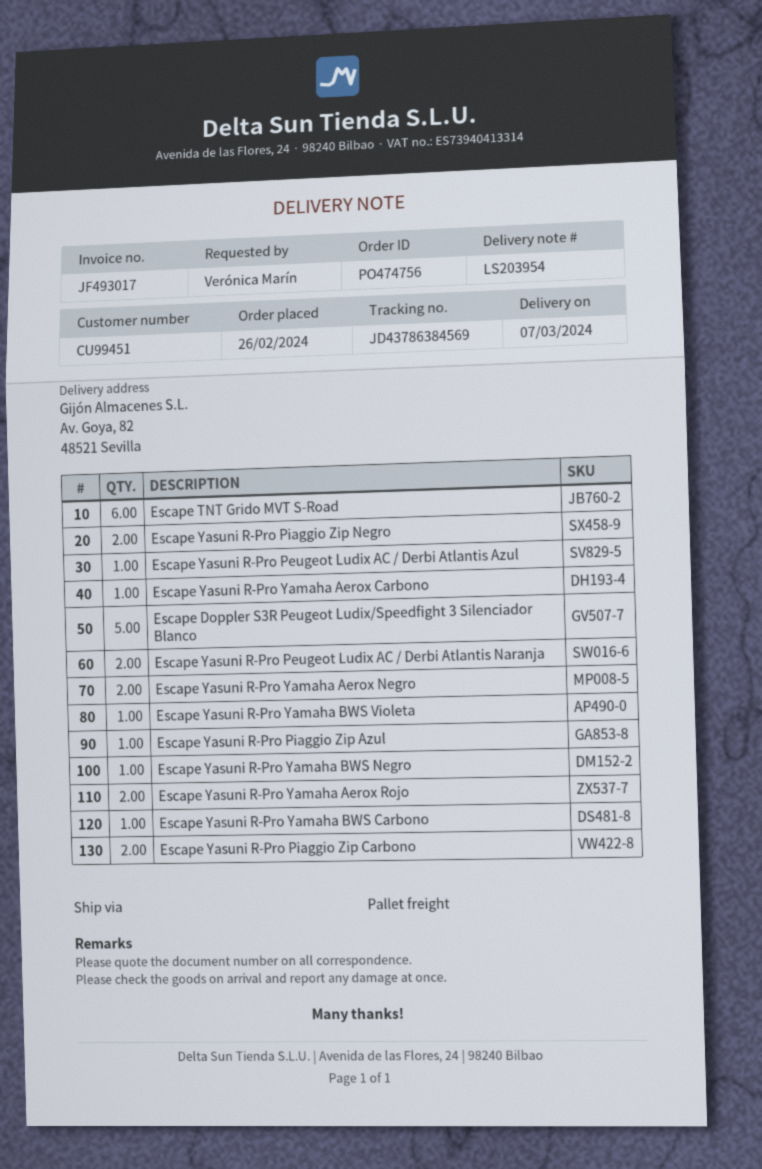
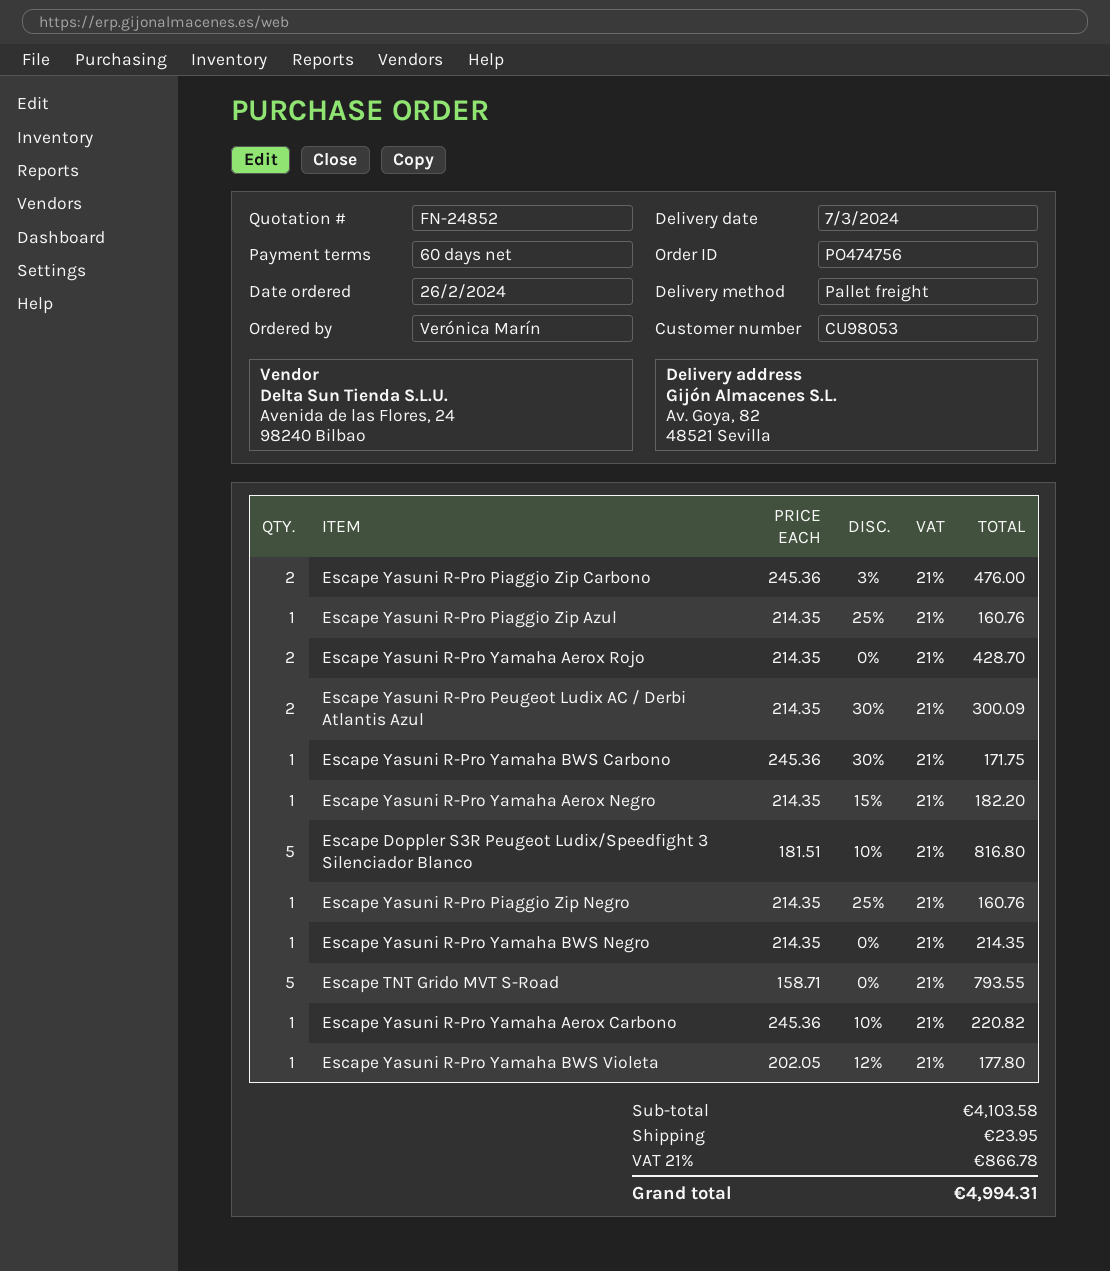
customer number: CU99451 -> CU98053
Escape TNT Grido MVT S-Road: 6 -> 5
Escape Yasuni R-Pro Piaggio Zip Negro: 2 -> 1
Escape Yasuni R-Pro Peugeot Ludix AC / Derbi Atlantis Azul: 1 -> 2
Escape Yasuni R-Pro Peugeot Ludix AC / Derbi Atlantis Naranja: 2 -> none
Escape Yasuni R-Pro Yamaha Aerox Negro: 2 -> 1

